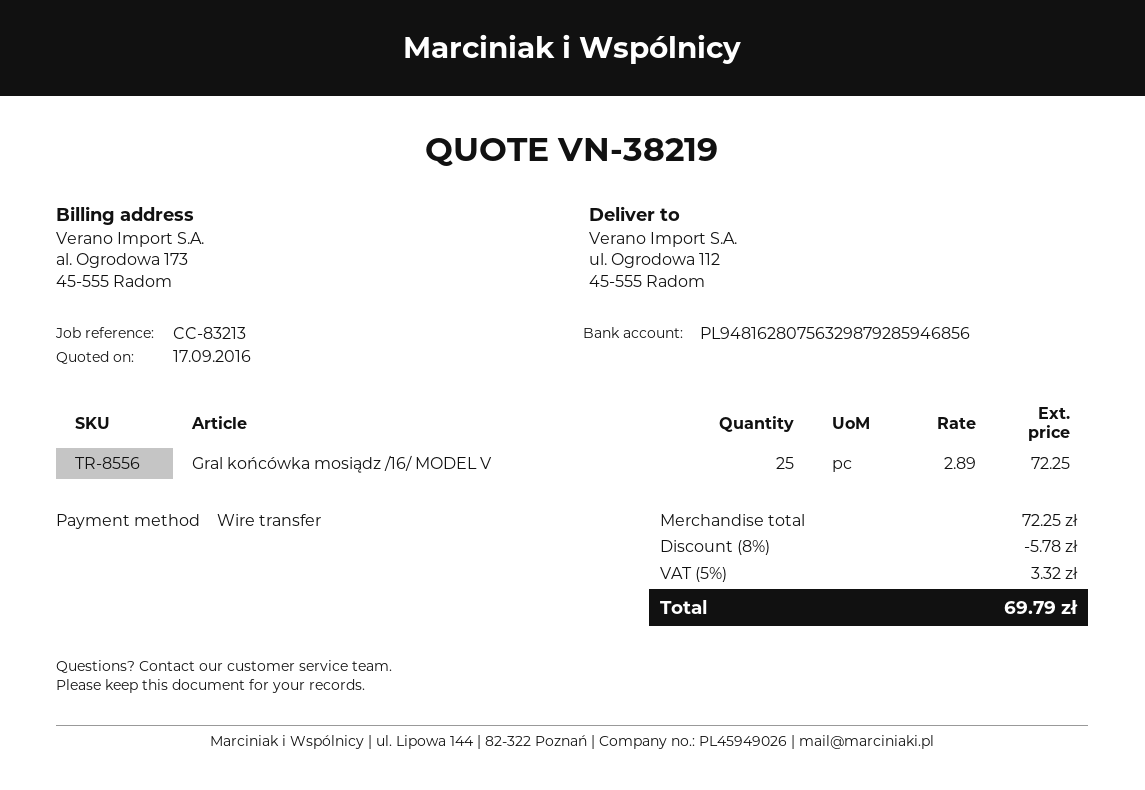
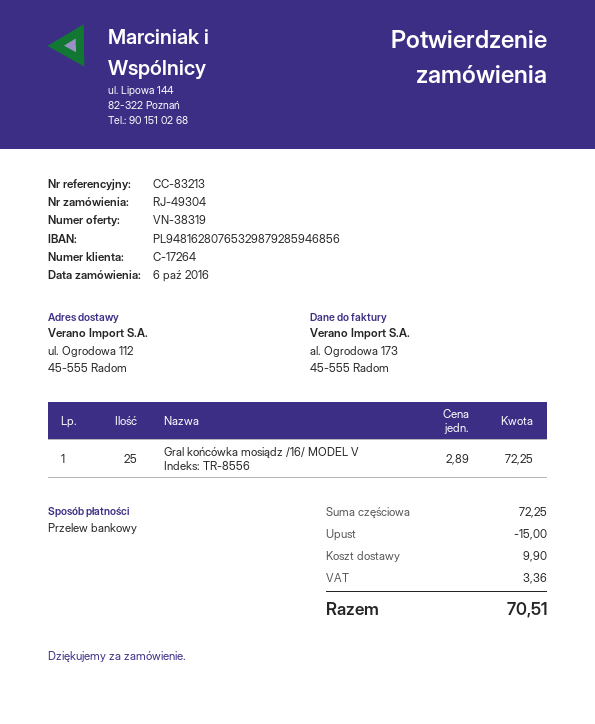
quote number: VN-38219 -> VN-38319
bank account: PL94816280756329879285946856 -> PL94816280765329879285946856
discount: 5.78 -> 15.00
shipping: none -> 9.90
tax: 3.32 -> 3.36
total: 69.79 -> 70.51

